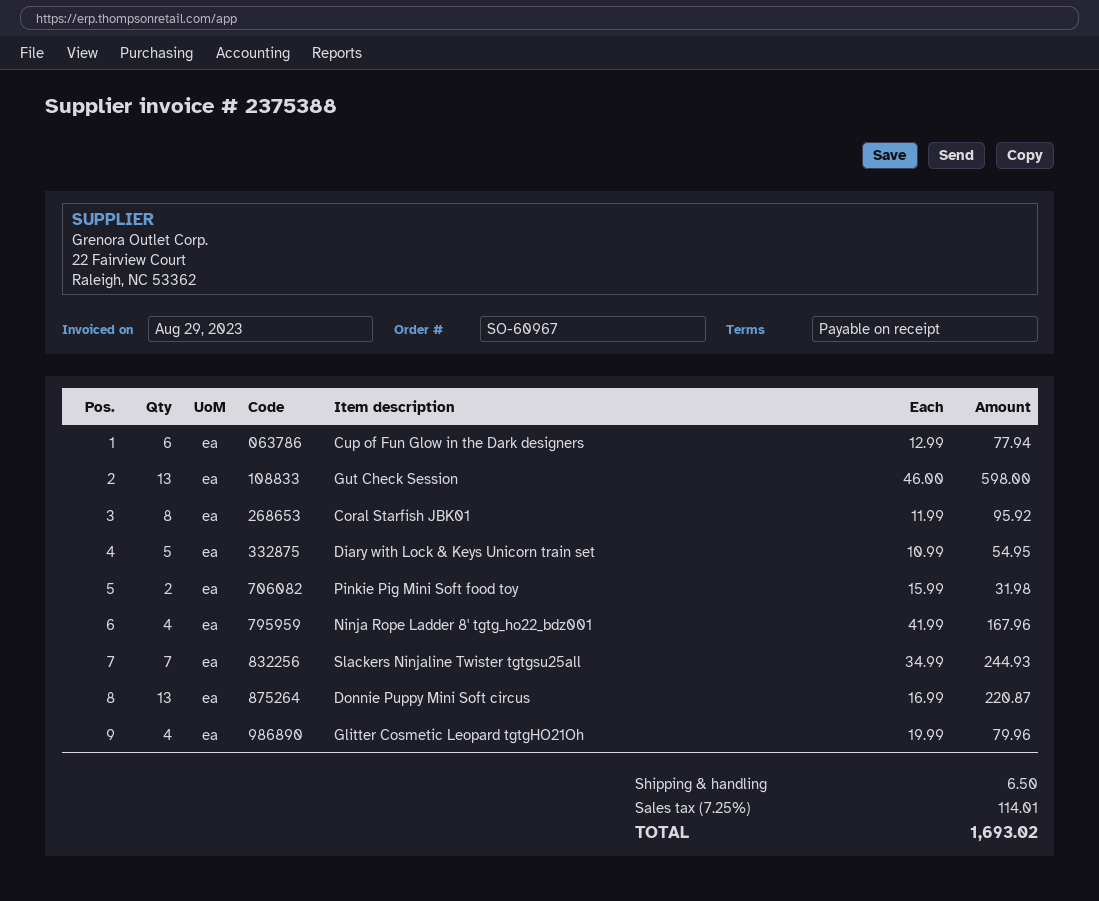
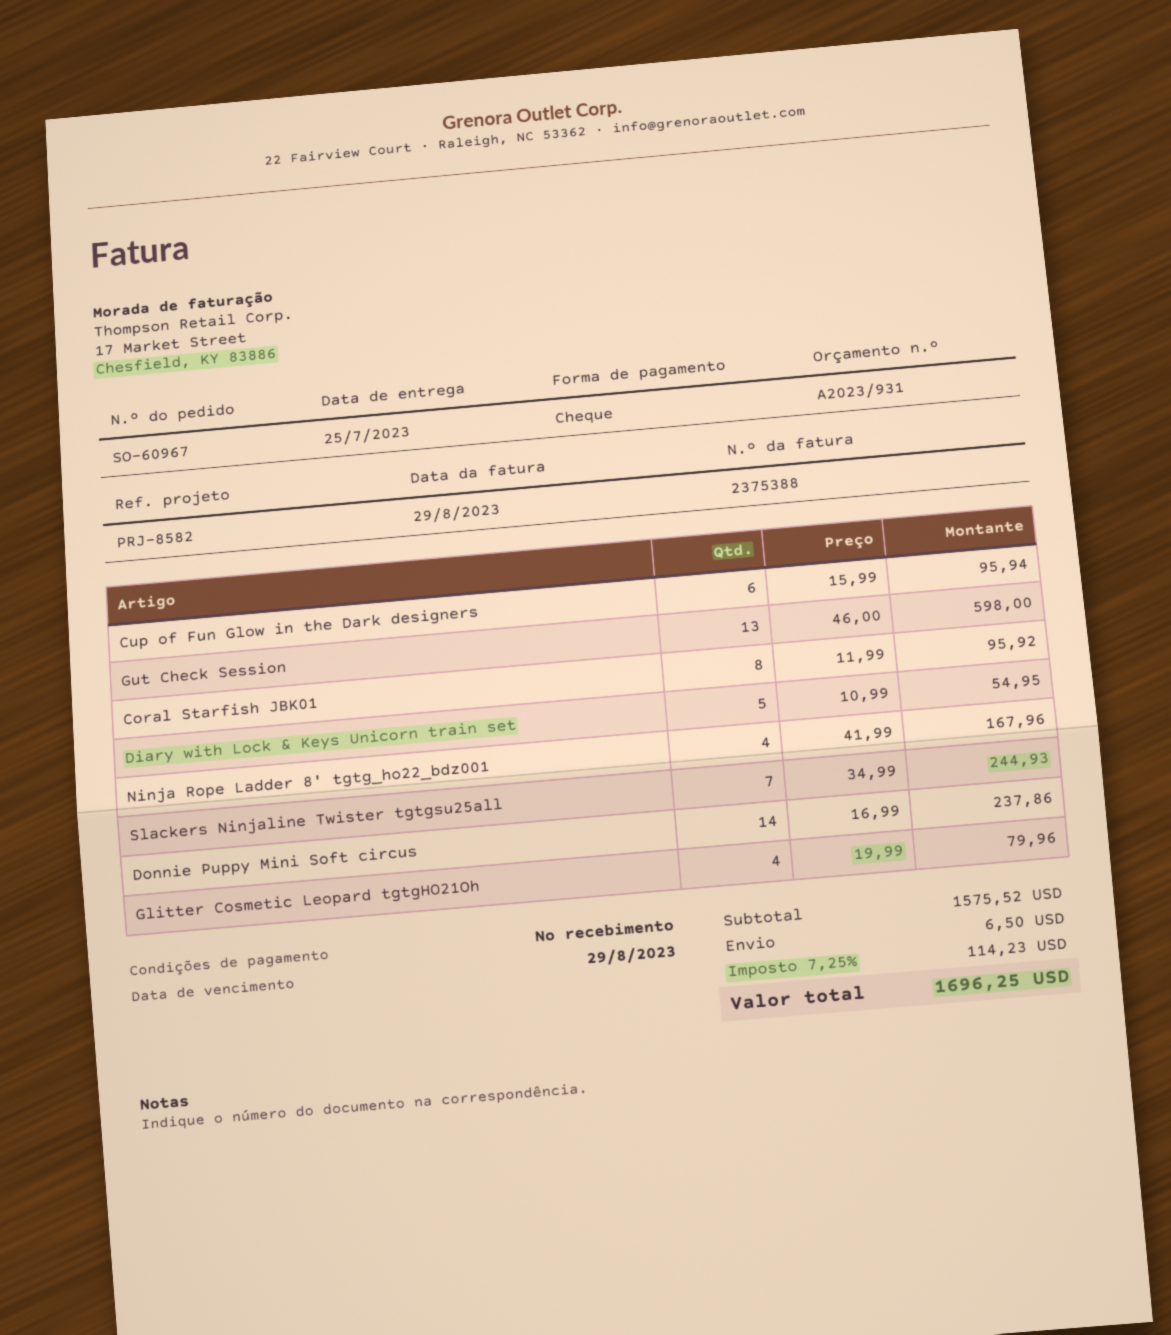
Cup of Fun Glow in the Dark designers: 6 x 12.99 = 77.94 -> 6 x 15.99 = 95.94
Pinkie Pig Mini Soft food toy: 2 x 15.99 = 31.98 -> none
Donnie Puppy Mini Soft circus: 13 x 16.99 = 220.87 -> 14 x 16.99 = 237.86
tax: 7.25% = 114.01 -> 7.25% = 114.23
total: 1693.02 -> 1696.25

